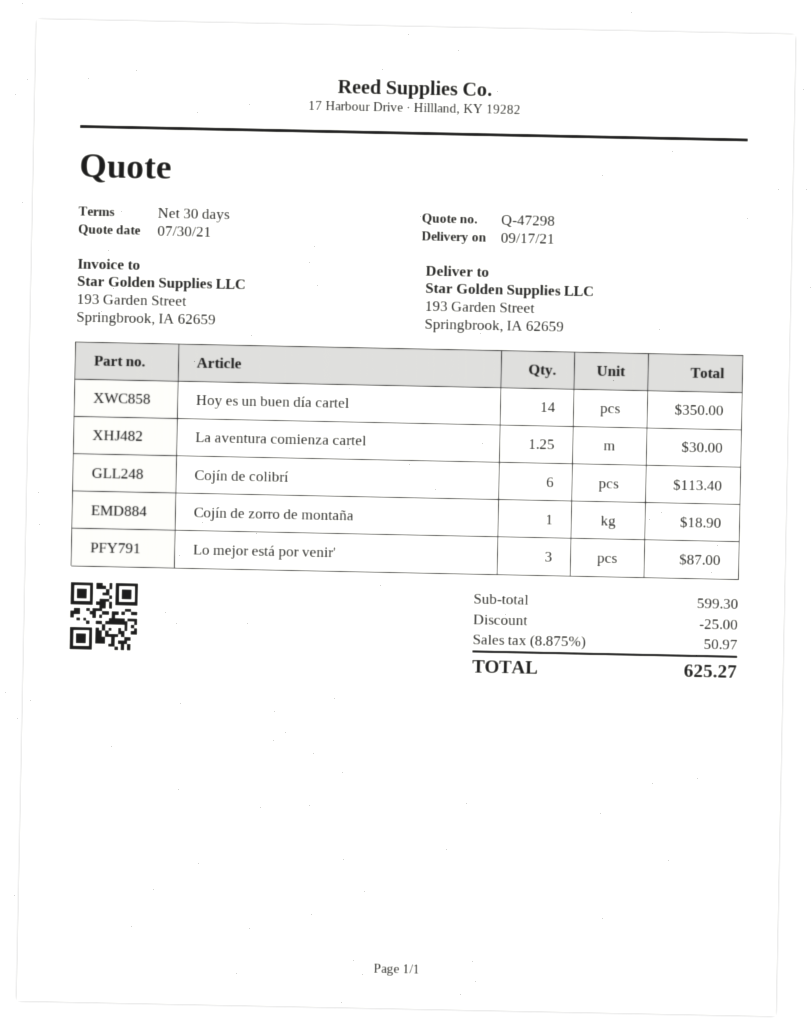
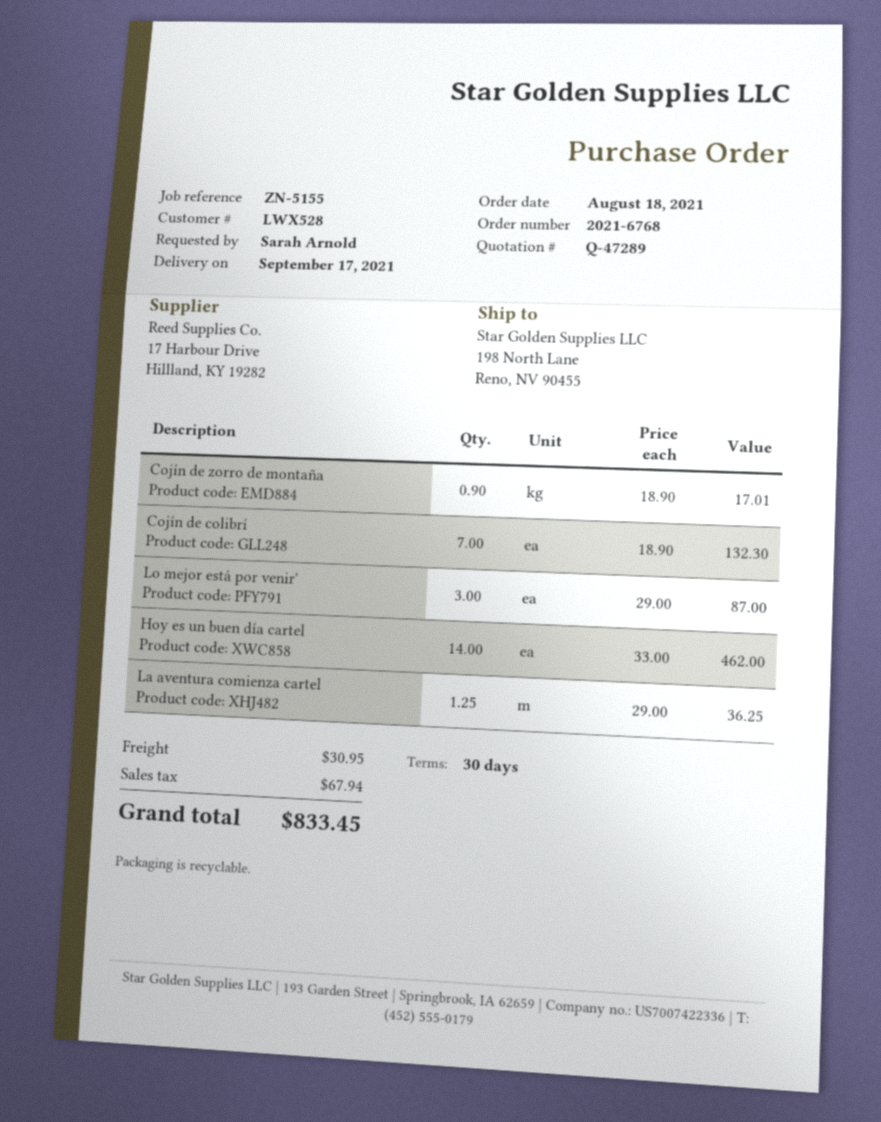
quote number: Q-47298 -> Q-47289
ship to: 193 Garden Street, Springbrook, IA 62659 -> 198 North Lane, Reno, NV 90455
Hoy es un buen día cartel: 14 for 350.00 -> 14 for 462.00
La aventura comienza cartel: 1.25 for 30.00 -> 1.25 for 36.25
Cojín de colibrí: 6 for 113.40 -> 7 for 132.30
Cojín de zorro de montaña: 1 for 18.90 -> 0.9 for 17.01
discount: 25.00 -> none
shipping: none -> 30.95
tax: 50.97 -> 67.94
total: 625.27 -> 833.45

